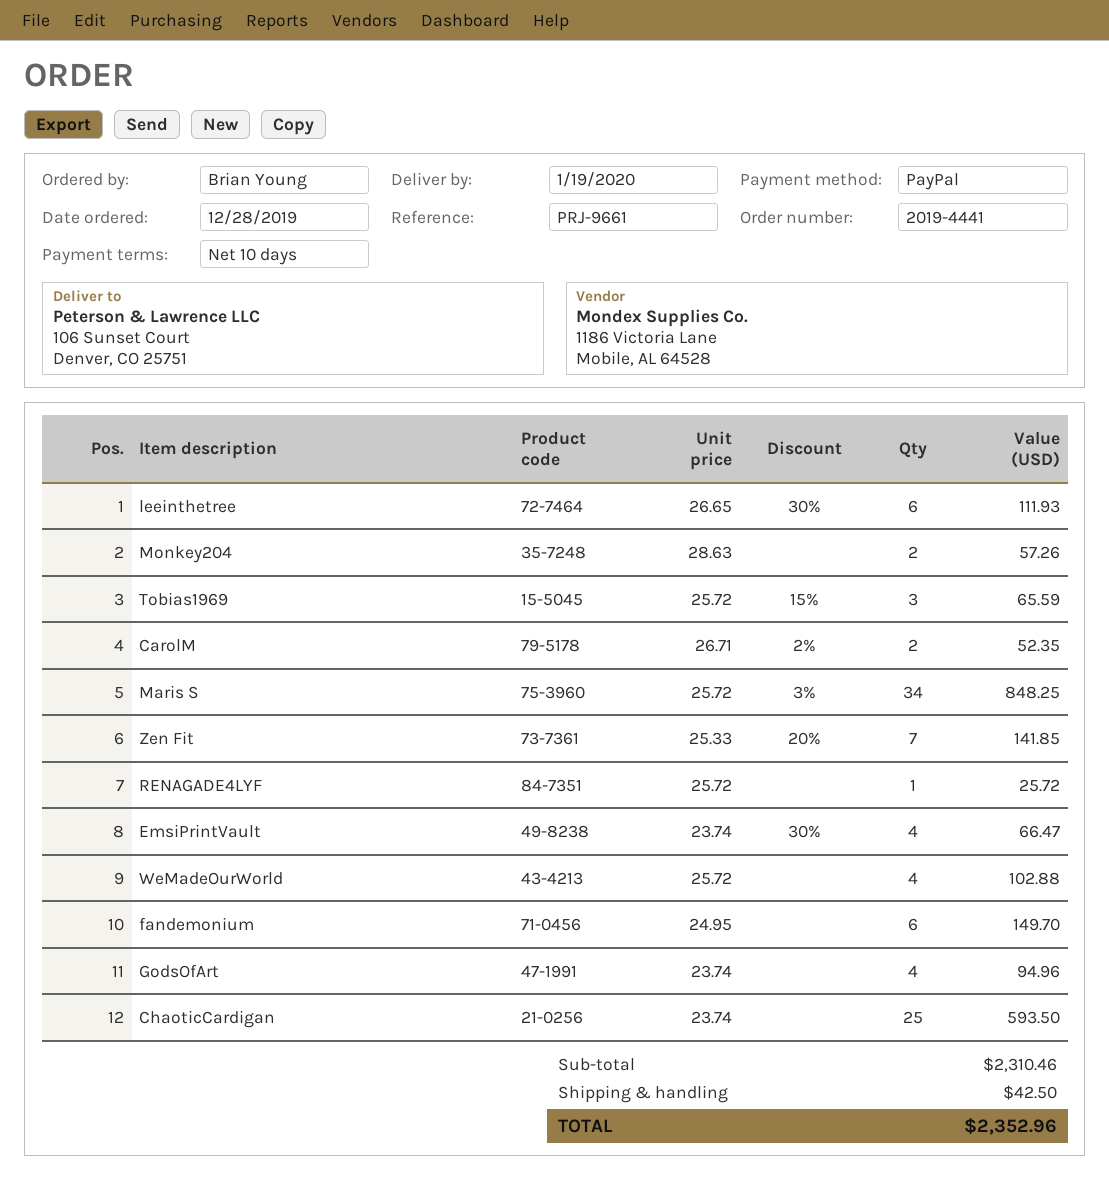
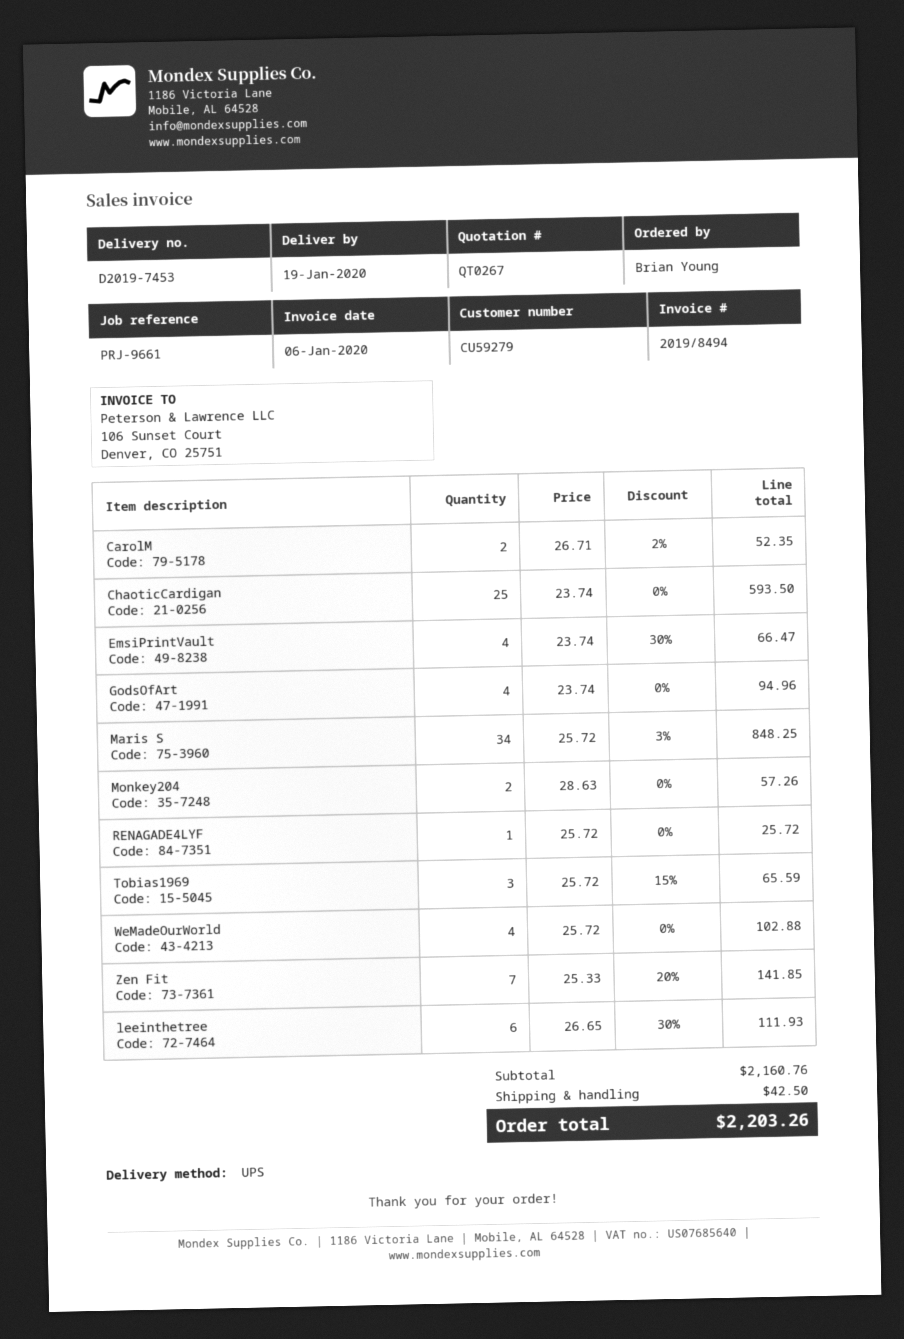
fandemonium: 6 x 24.95 = 149.70 -> none
subtotal: 2310.46 -> 2160.76
total: 2352.96 -> 2203.26

